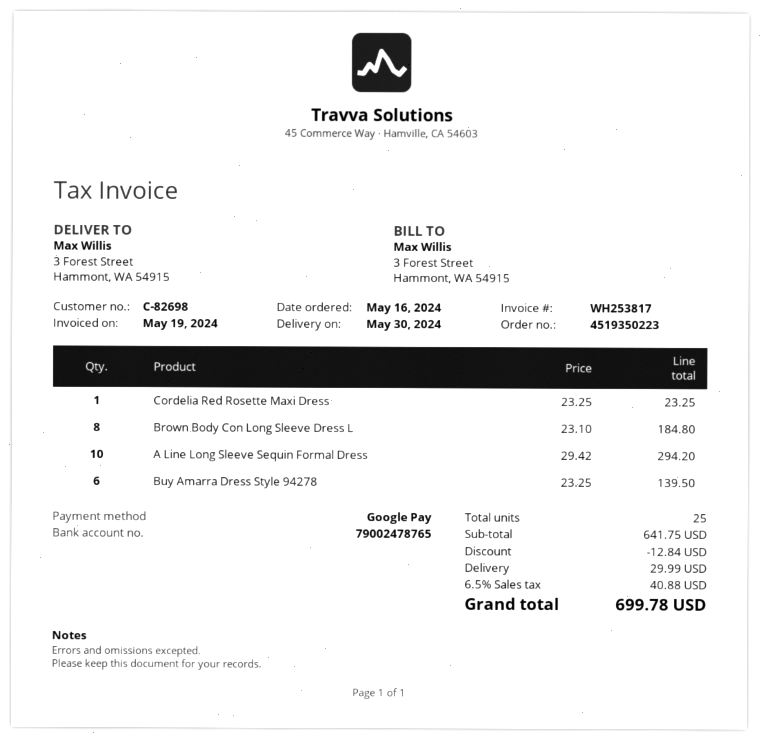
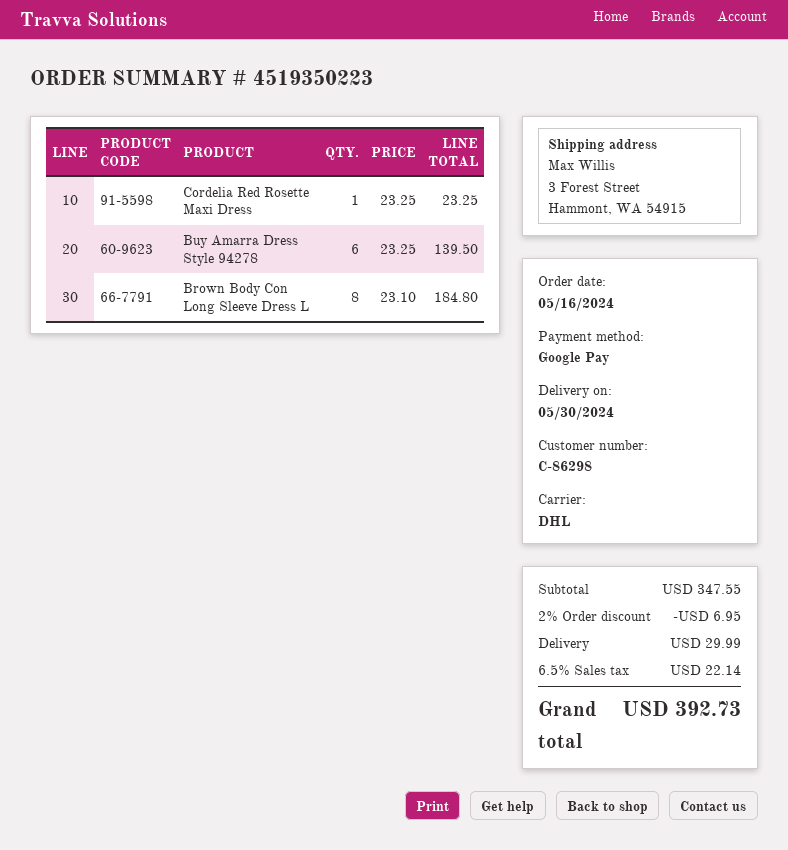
customer number: C-82698 -> C-86298
A Line Long Sleeve Sequin Formal Dress: 10 x 29.42 = 294.20 -> none
subtotal: 641.75 -> 347.55
discount: 12.84 -> 6.95
tax: 6.5% = 40.88 -> 6.5% = 22.14
total: 699.78 -> 392.73

